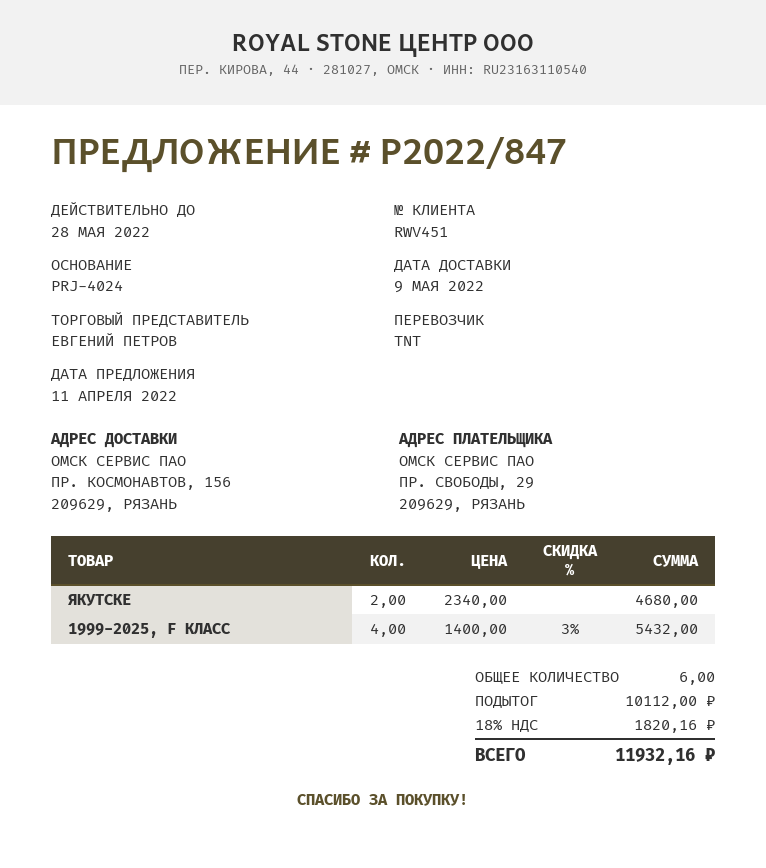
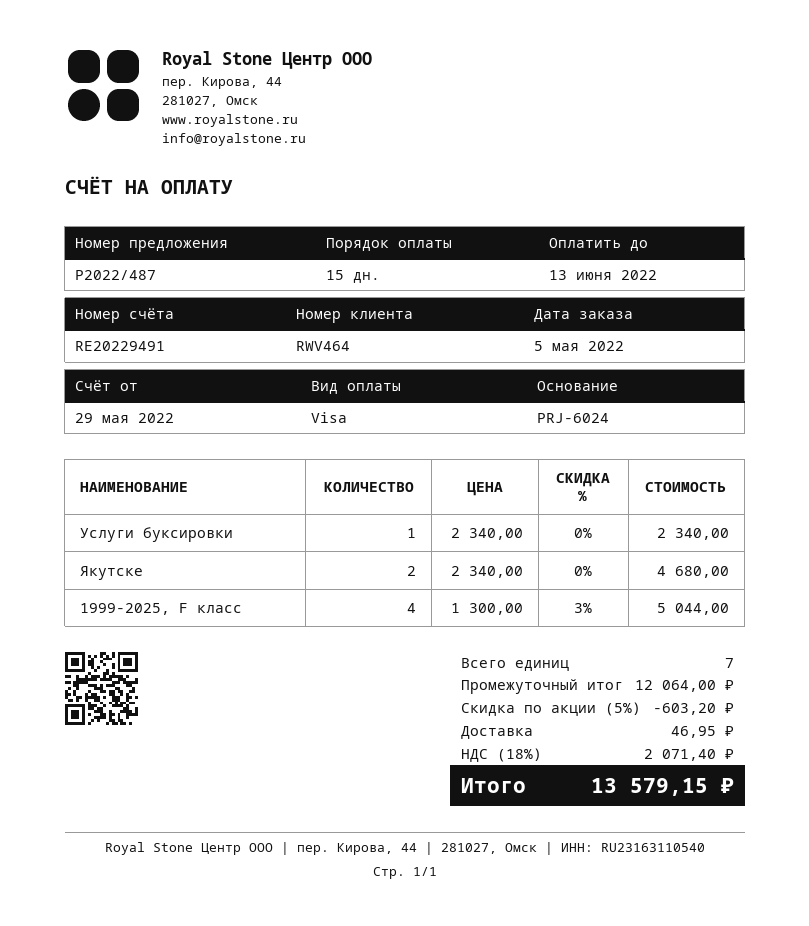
quote number: P2022/847 -> P2022/487
customer number: RWV451 -> RWV464
reference: PRJ-4024 -> PRJ-6024
1999-2025, F КЛАСС: 4 x 1400.00 - 3% = 5432.00 -> 4 x 1300.00 - 3% = 5044.00
Услуги буксировки: none -> 1 x 2340.00 = 2340.00
total quantity: 6 -> 7
subtotal: 10112.00 -> 12064.00
discount: none -> 5% = 603.20
shipping: none -> 46.95
tax: 18% = 1820.16 -> 18% = 2071.40
total: 11932.16 -> 13579.15

